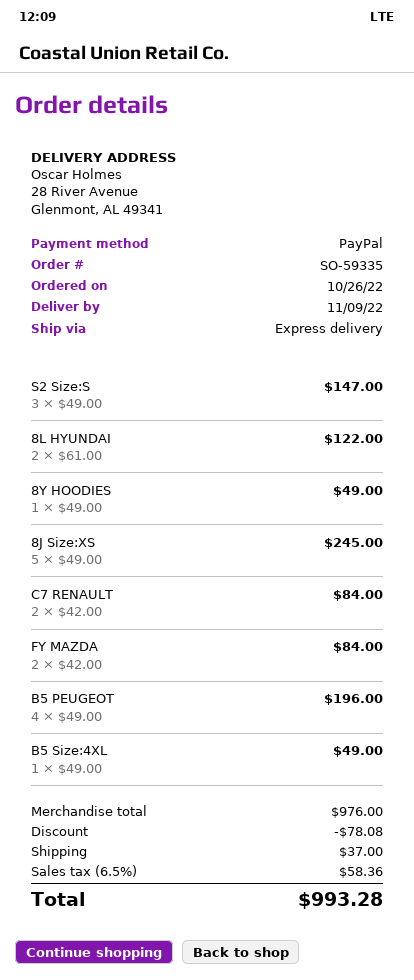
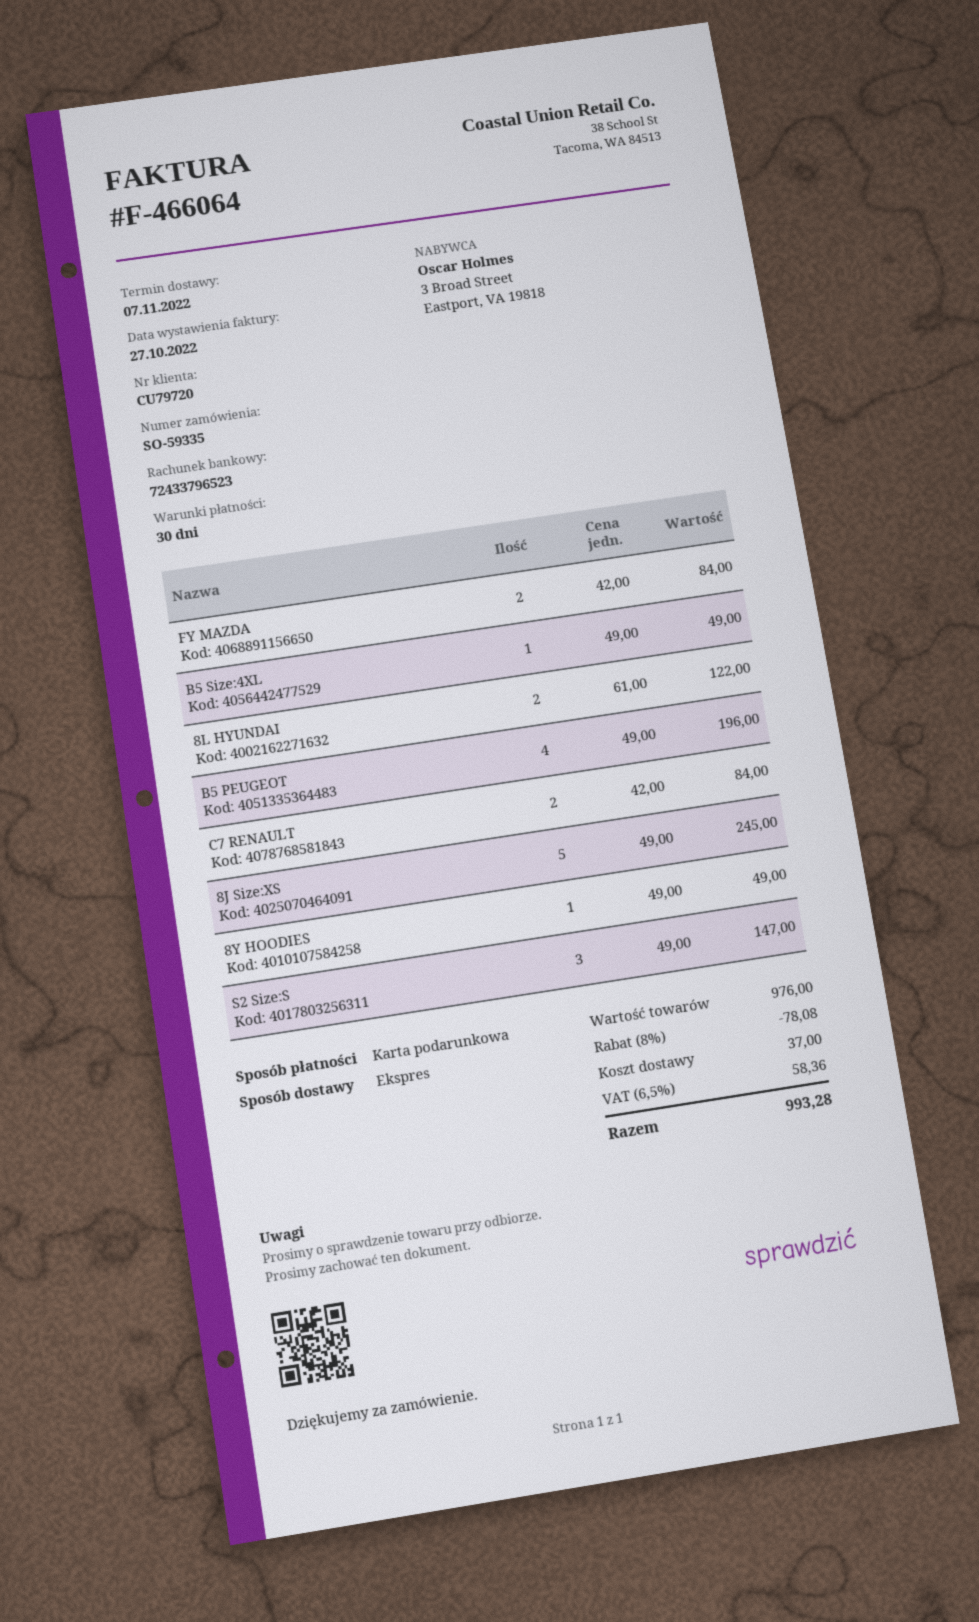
delivery date: 2022-11-09 -> 2022-11-07
payment method: PayPal -> gift card

